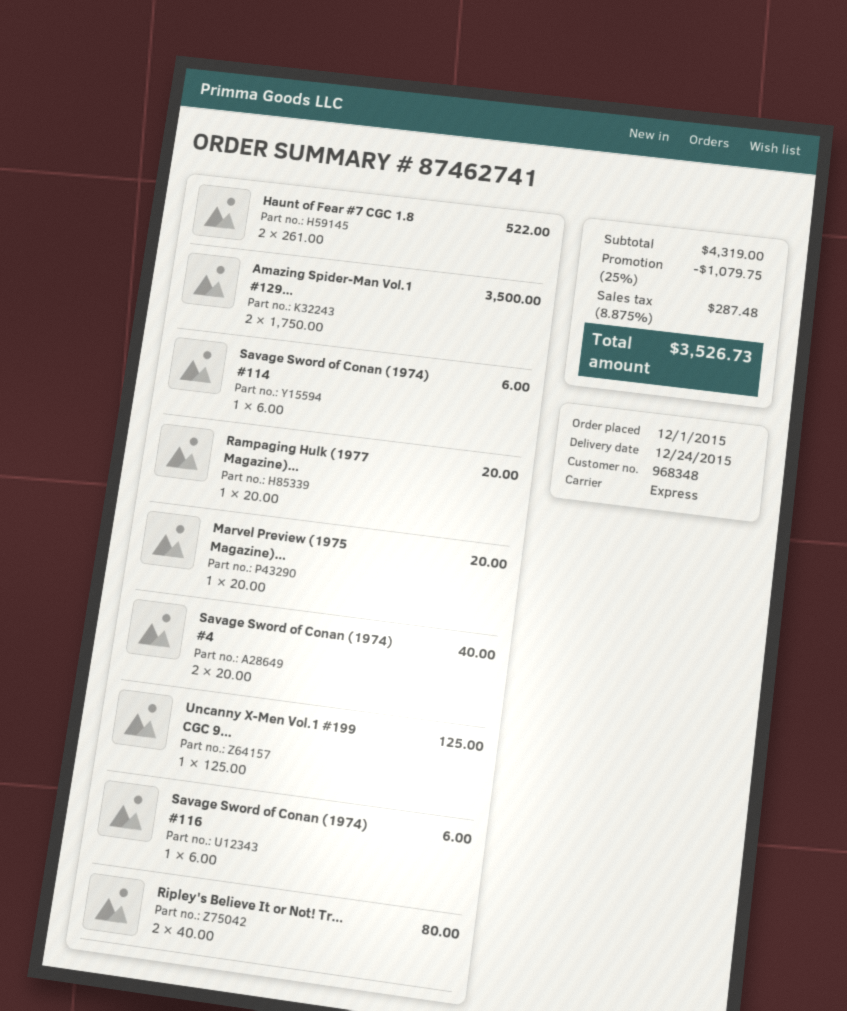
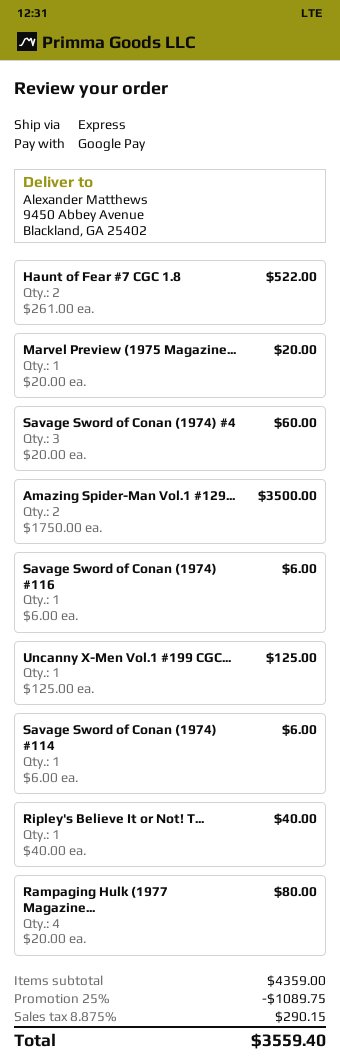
Rampaging Hulk (1977 Magazine)...: 1 x 20.00 = 20.00 -> 4 x 20.00 = 80.00
Savage Sword of Conan (1974) #4: 2 x 20.00 = 40.00 -> 3 x 20.00 = 60.00
Ripley's Believe It or Not! Tr...: 2 x 40.00 = 80.00 -> 1 x 40.00 = 40.00
subtotal: 4319.00 -> 4359.00
discount: 25% = 1079.75 -> 25% = 1089.75
tax: 8.875% = 287.48 -> 8.875% = 290.15
total: 3526.73 -> 3559.40

